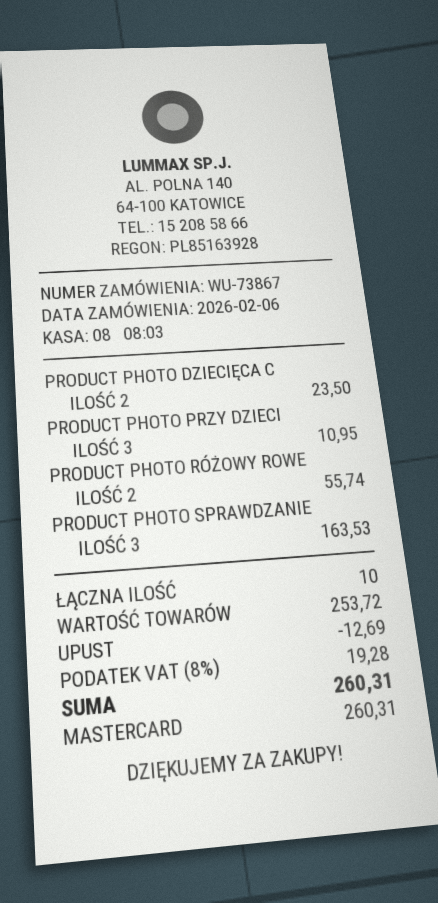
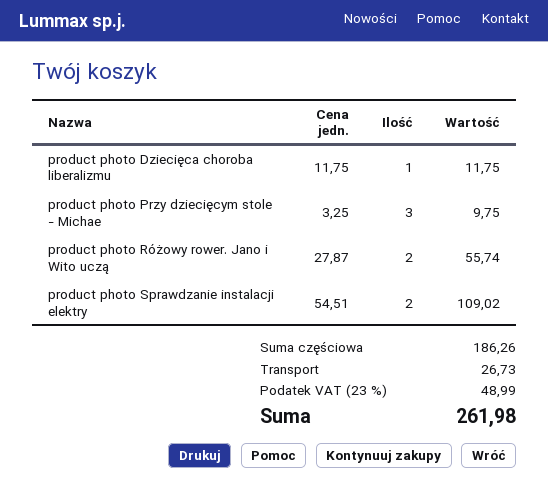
PRODUCT PHOTO DZIECIĘCA C: 2 for 23.50 -> 1 for 11.75
PRODUCT PHOTO PRZY DZIECI: 3 for 10.95 -> 3 for 9.75
PRODUCT PHOTO SPRAWDZANIE: 3 for 163.53 -> 2 for 109.02
subtotal: 253.72 -> 186.26
discount: 12.69 -> none
shipping: none -> 26.73
tax: 8% = 19.28 -> 23% = 48.99
total: 260.31 -> 261.98

